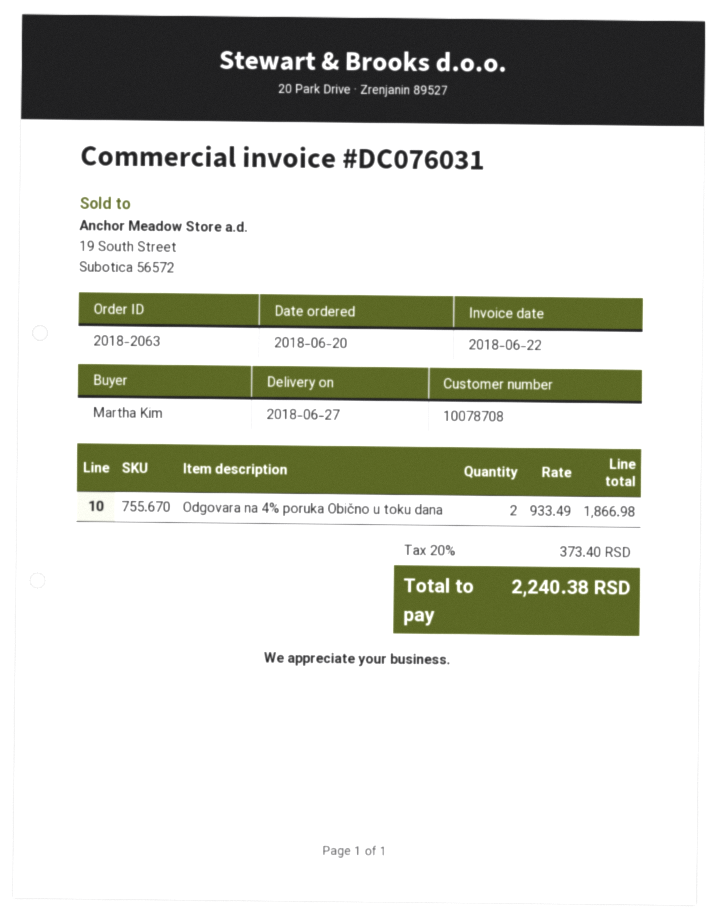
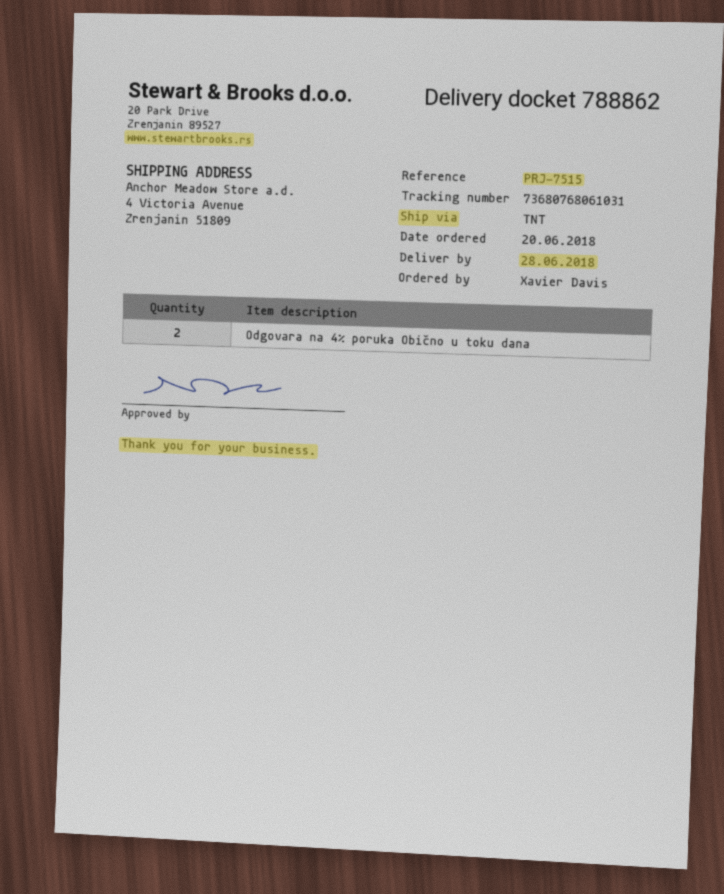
delivery date: 2018-06-27 -> 2018-06-28
ordered by: Martha Kim -> Xavier Davis

